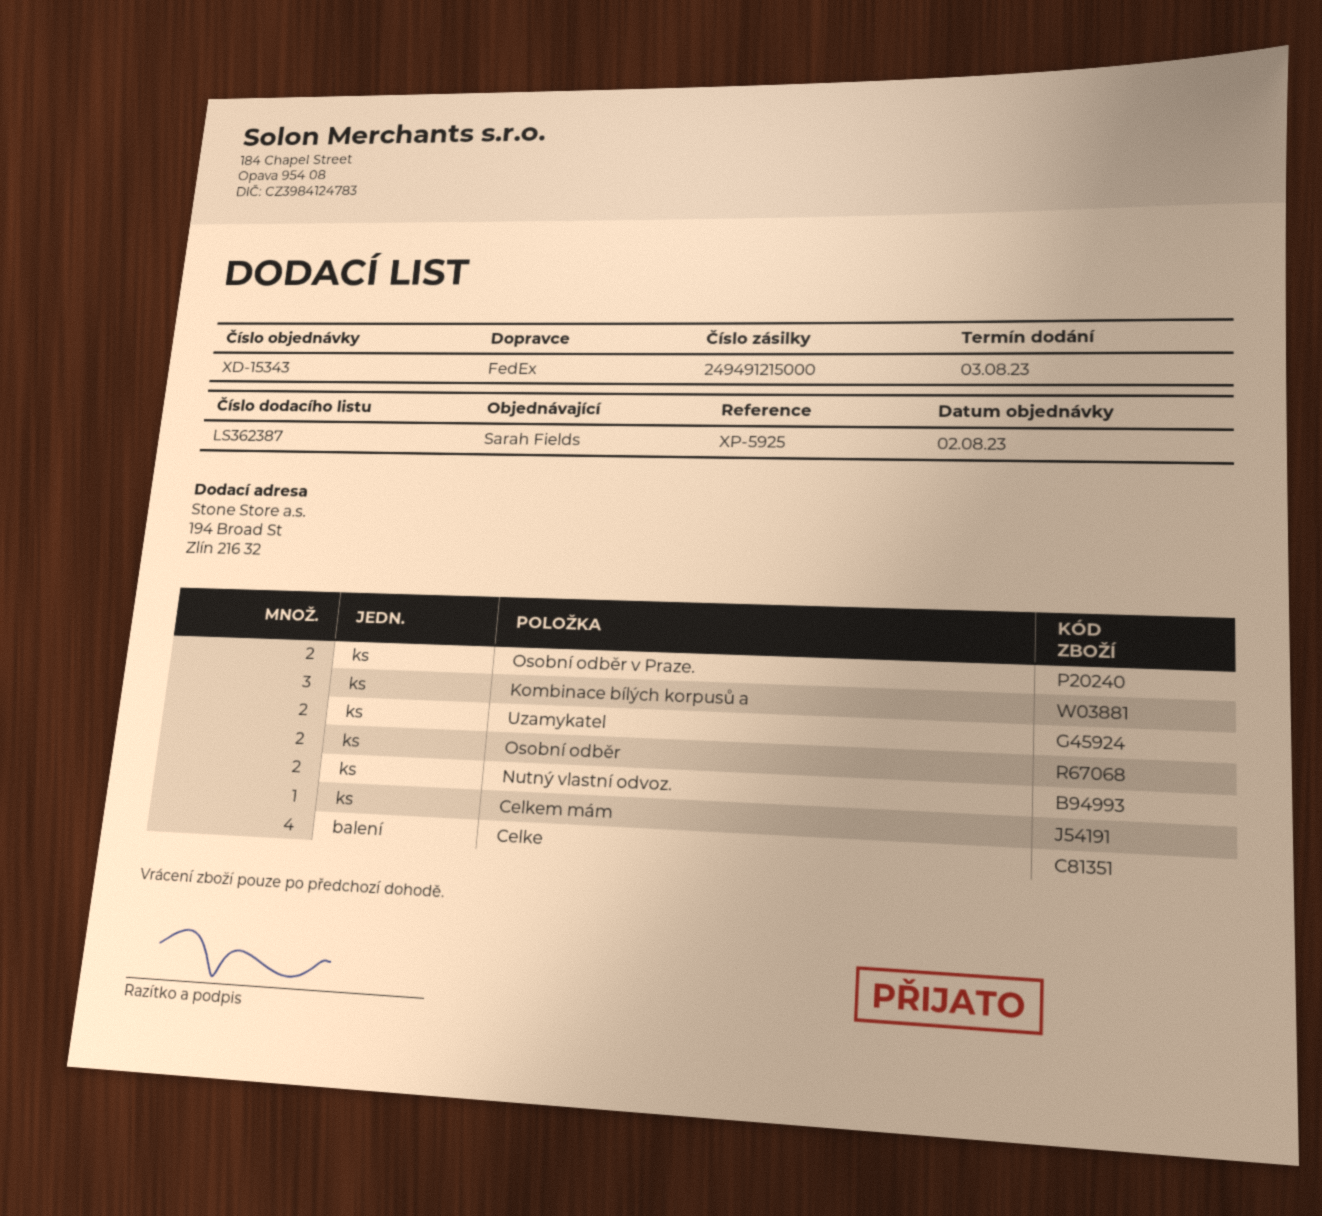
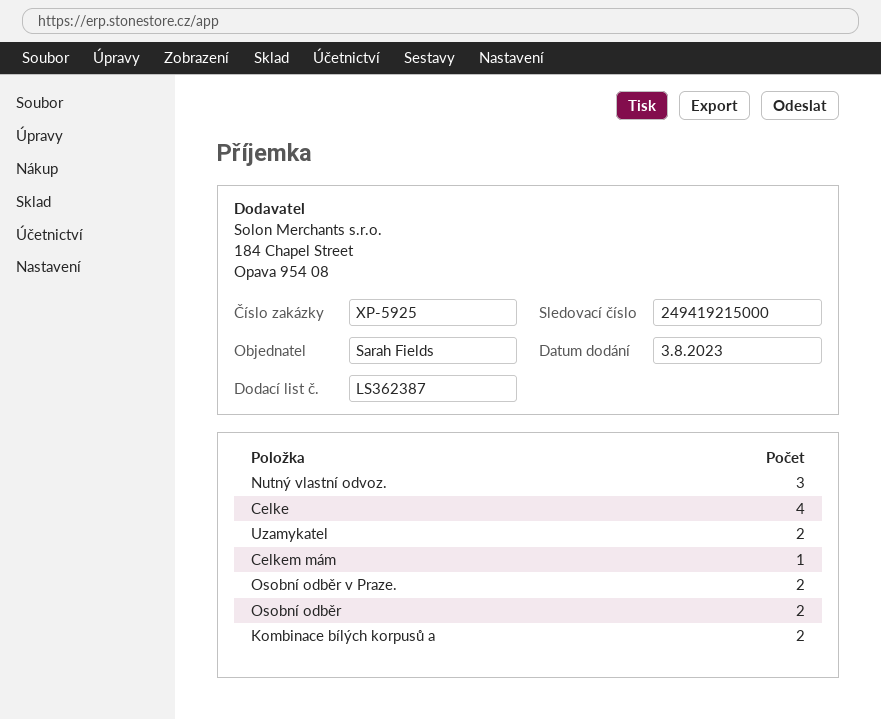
tracking number: 249491215000 -> 249419215000
Kombinace bílých korpusů a: 3 -> 2
Nutný vlastní odvoz.: 2 -> 3

